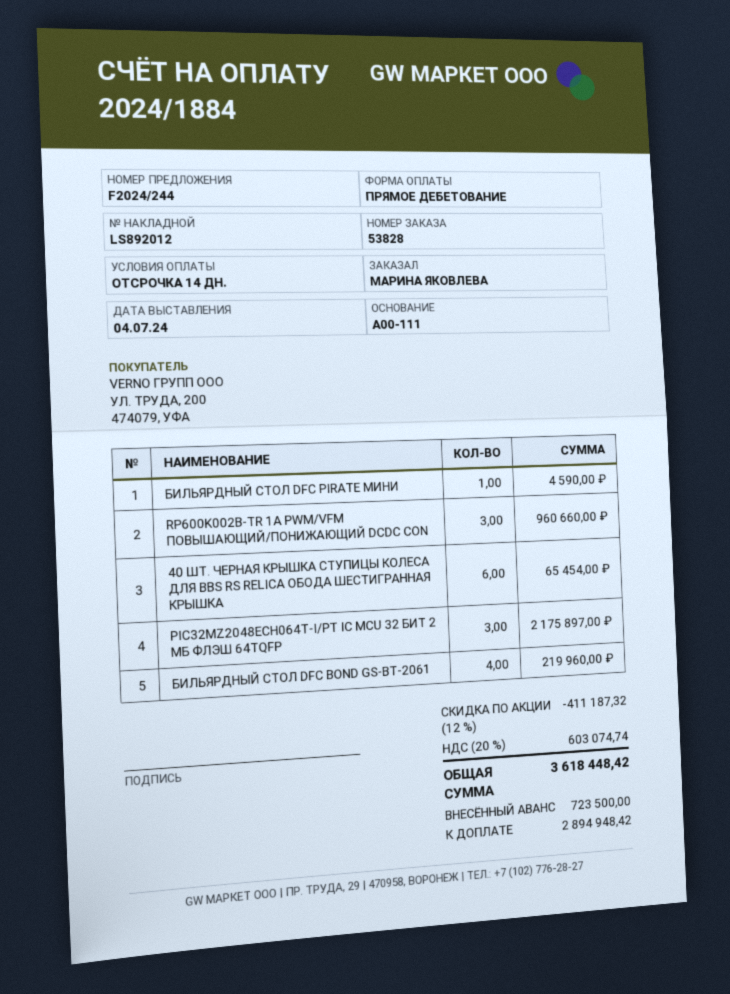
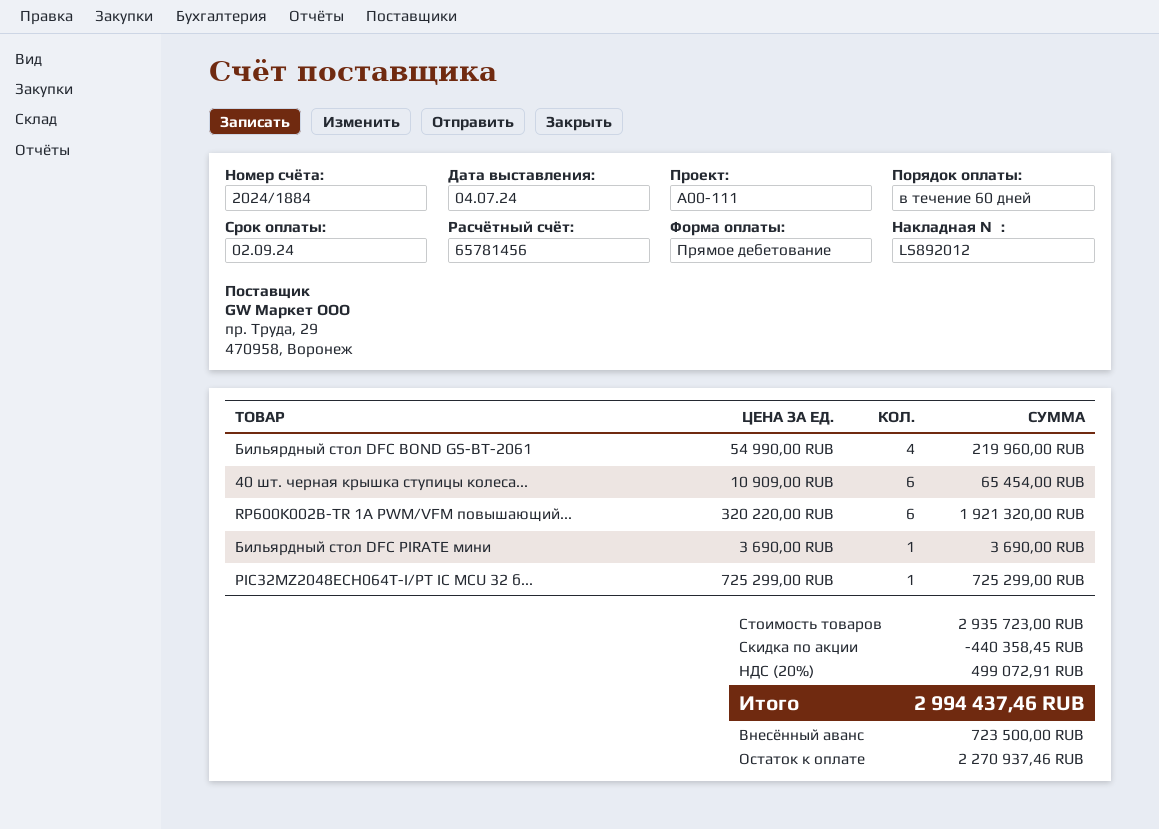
payment terms: 14 days -> 60 days
БИЛЬЯРДНЫЙ СТОЛ DFC PIRATE МИНИ: 1 for 4590.00 -> 1 for 3690.00
RP600K002B-TR 1A PWM/VFM ПОВЫШАЮЩИЙ/ПОНИЖАЮЩИЙ DCDC CON: 3 for 960660.00 -> 6 for 1921320.00
PIC32MZ2048ECH064T-I/PT IC MCU 32 БИТ 2 МБ ФЛЭШ 64TQFP: 3 for 2175897.00 -> 1 for 725299.00
discount: 411187.32 -> 440358.45
tax: 20% = 603074.74 -> 20% = 499072.91
total: 3618448.42 -> 2994437.46
balance: 2894948.42 -> 2270937.46

